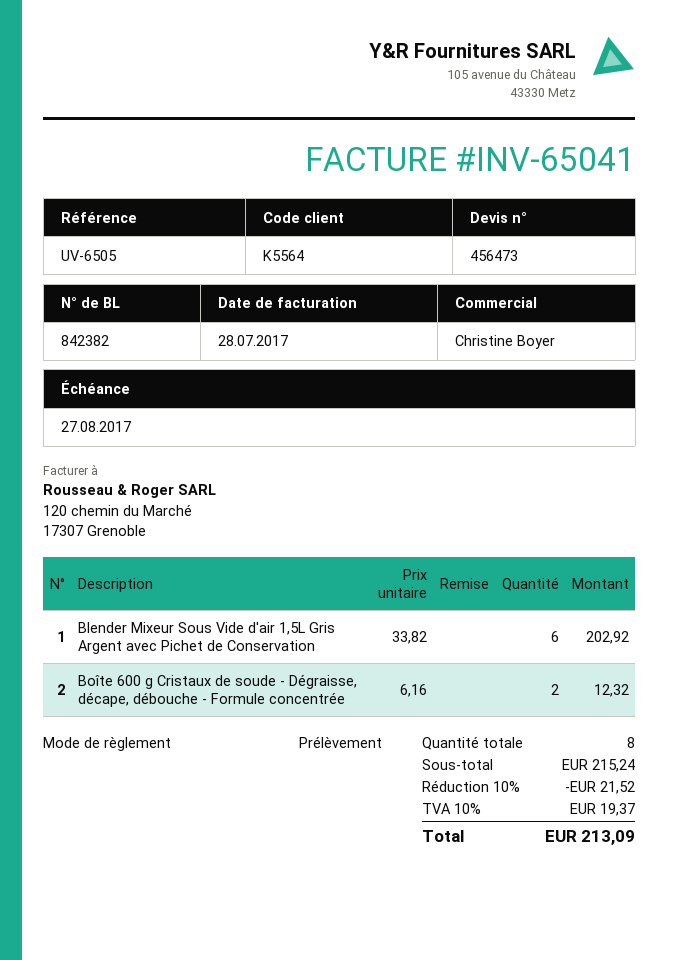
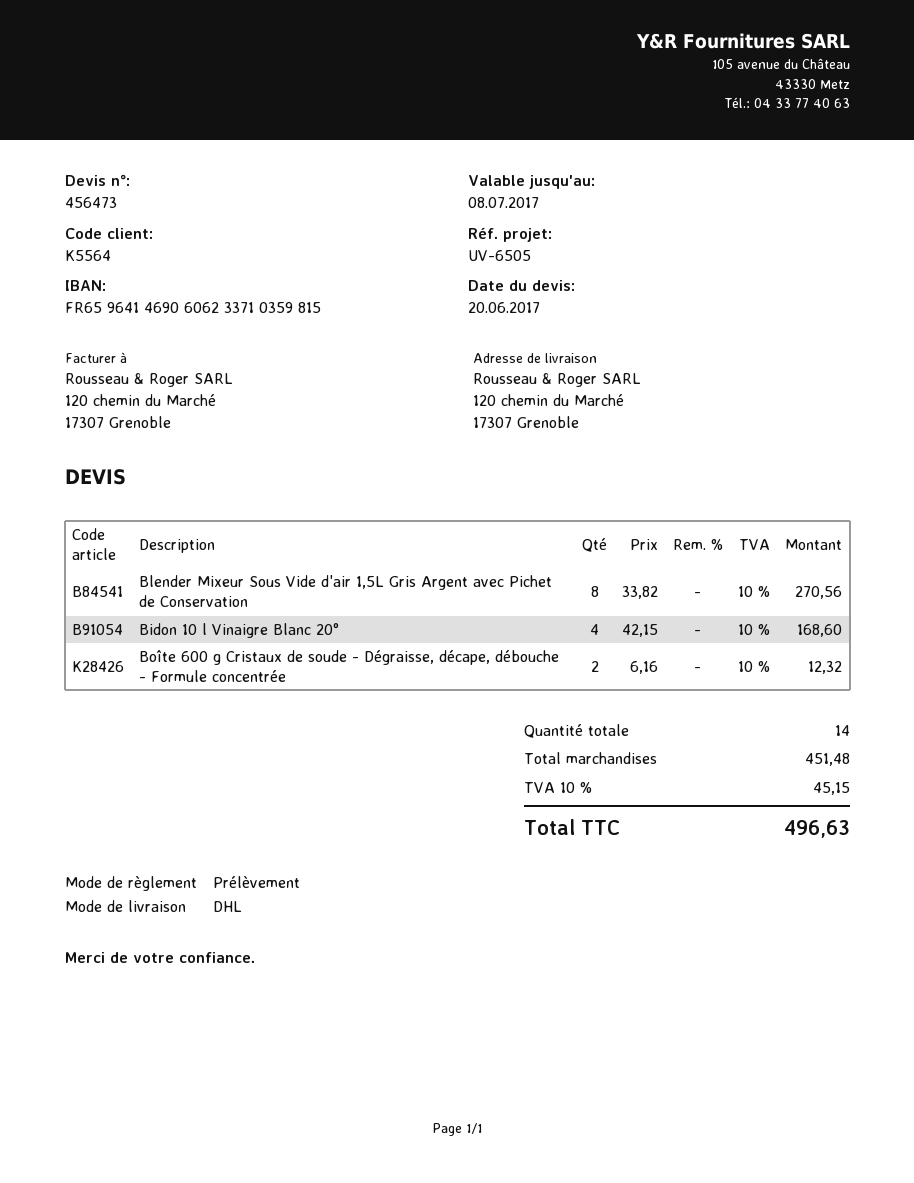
Blender Mixeur Sous Vide d'air 1,5L Gris Argent avec Pichet de Conservation: 6 x 33.82 = 202.92 -> 8 x 33.82 = 270.56
Bidon 10 l Vinaigre Blanc 20°: none -> 4 x 42.15 = 168.60
total quantity: 8 -> 14
subtotal: 215.24 -> 451.48
discount: 10% = 21.52 -> none
tax: 10% = 19.37 -> 10% = 45.15
total: 213.09 -> 496.63

